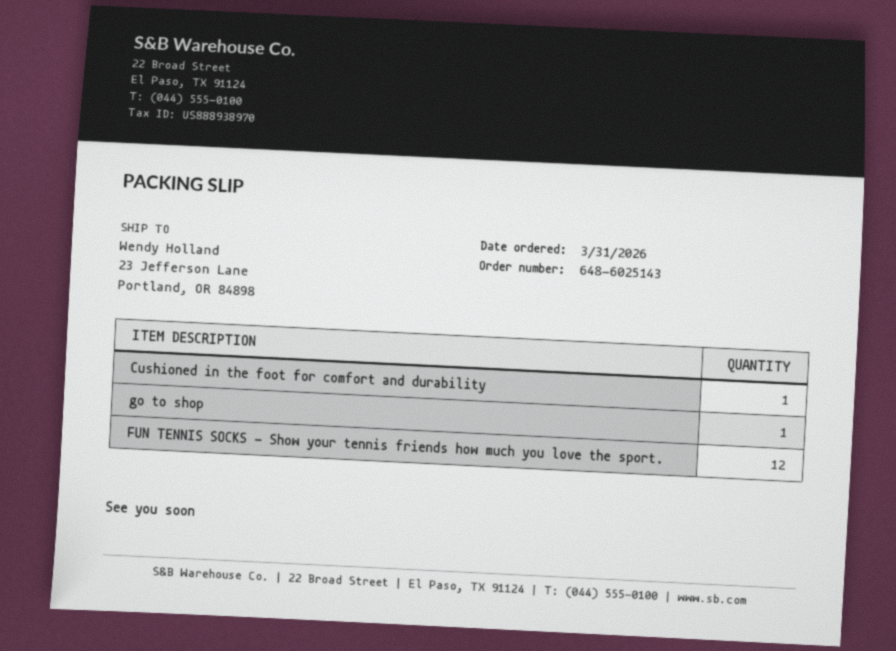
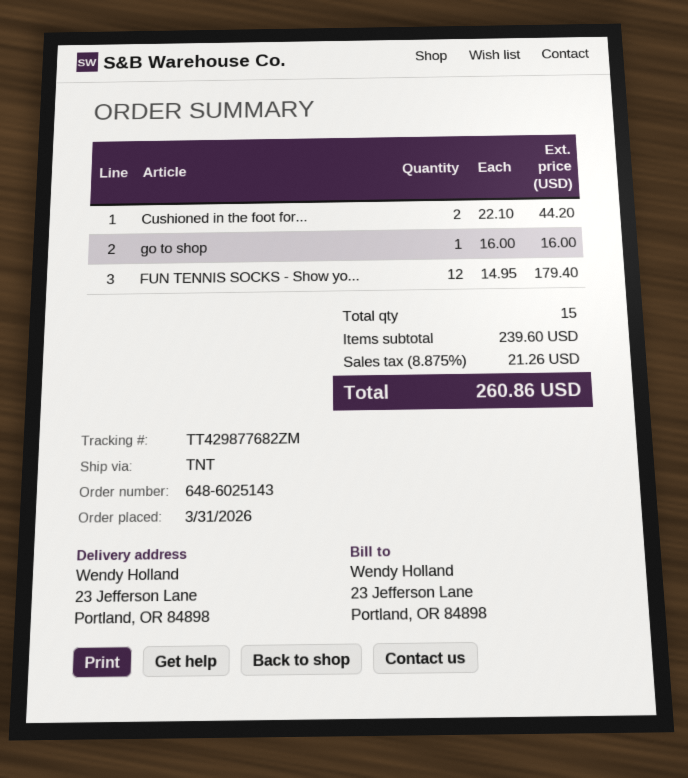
Cushioned in the foot for comfort and durability: 1 -> 2

